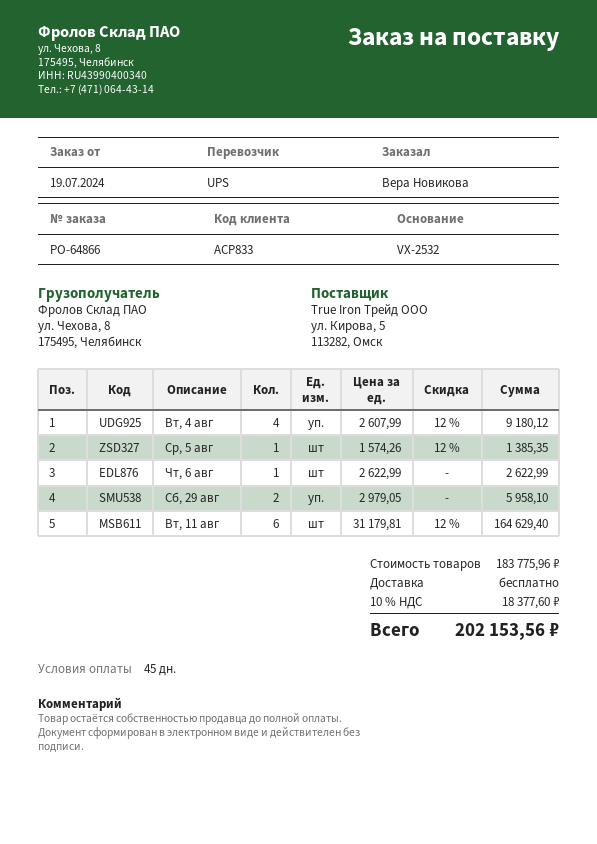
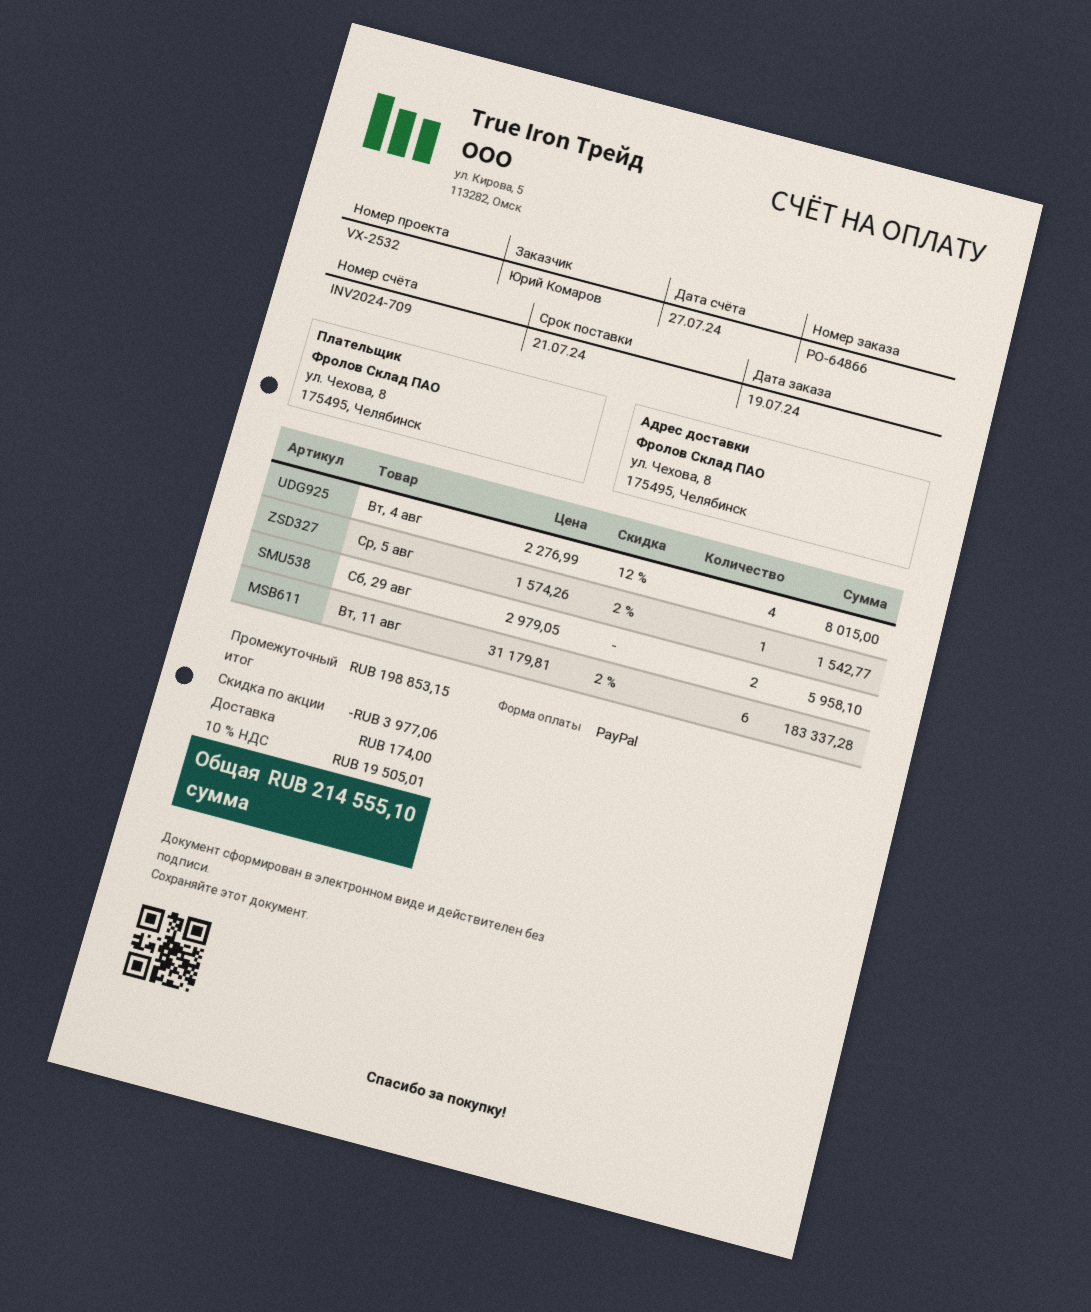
ordered by: Вера Новикова -> Юрий Комаров
Вт, 4 авг: 4 x 2607.99 - 12% = 9180.12 -> 4 x 2276.99 - 12% = 8015.00
Ср, 5 авг: 1 x 1574.26 - 12% = 1385.35 -> 1 x 1574.26 - 2% = 1542.77
Чт, 6 авг: 1 x 2622.99 = 2622.99 -> none
Вт, 11 авг: 6 x 31179.81 - 12% = 164629.40 -> 6 x 31179.81 - 2% = 183337.28
subtotal: 183775.96 -> 198853.15
discount: none -> 3977.06
shipping: 0.00 -> 174.00
tax: 10% = 18377.60 -> 10% = 19505.01
total: 202153.56 -> 214555.10

